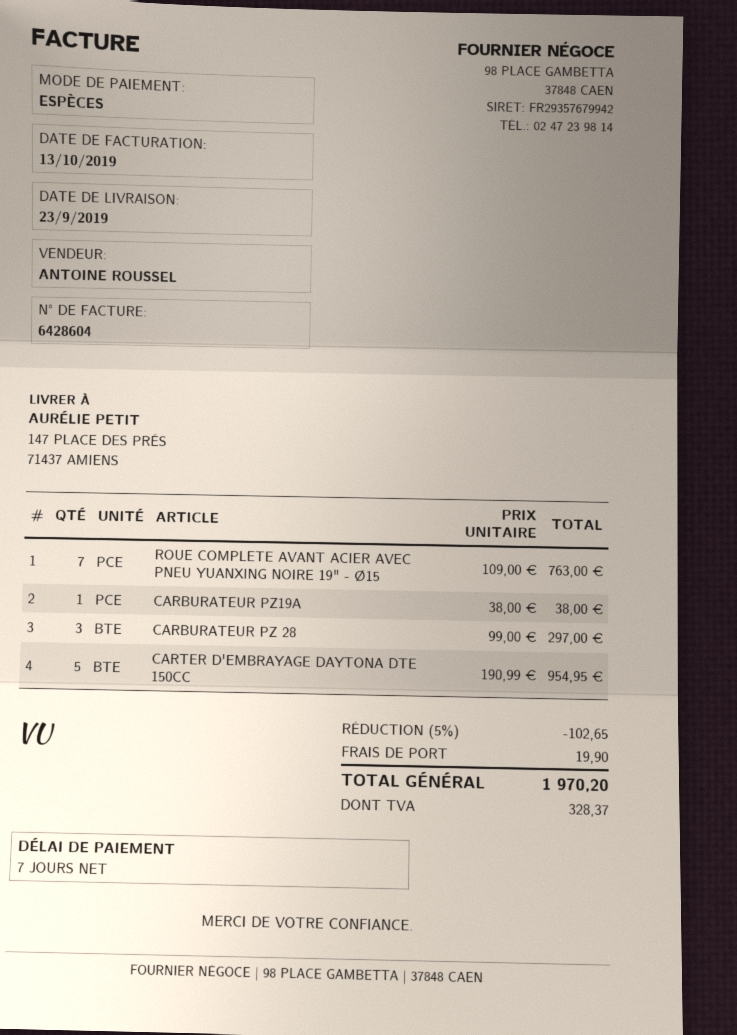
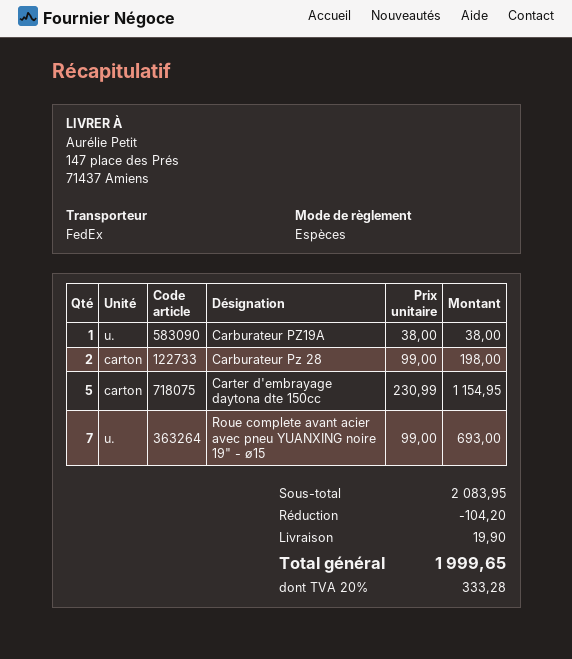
ROUE COMPLETE AVANT ACIER AVEC PNEU YUANXING NOIRE 19" - Ø15: 7 x 109.00 = 763.00 -> 7 x 99.00 = 693.00
CARBURATEUR PZ 28: 3 x 99.00 = 297.00 -> 2 x 99.00 = 198.00
CARTER D'EMBRAYAGE DAYTONA DTE 150CC: 5 x 190.99 = 954.95 -> 5 x 230.99 = 1154.95
discount: 102.65 -> 104.20
tax: 328.37 -> 333.28
total: 1970.20 -> 1999.65

